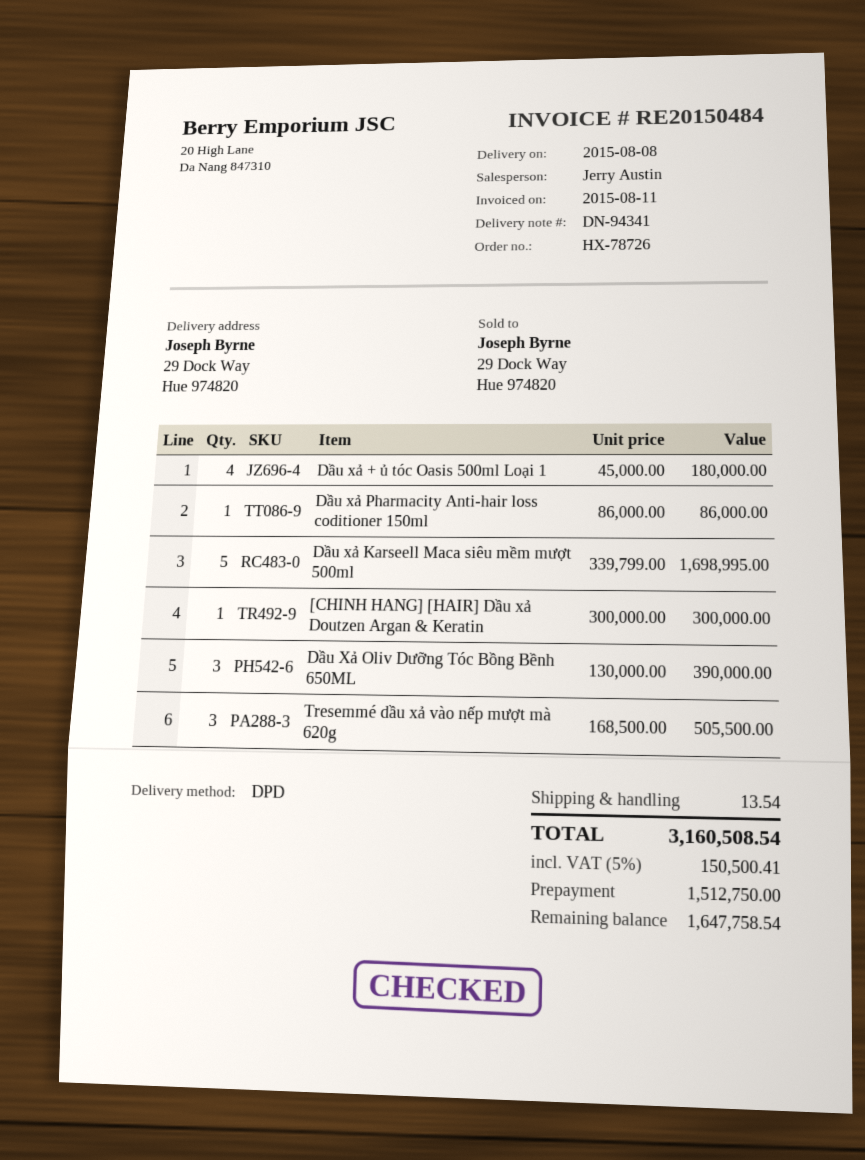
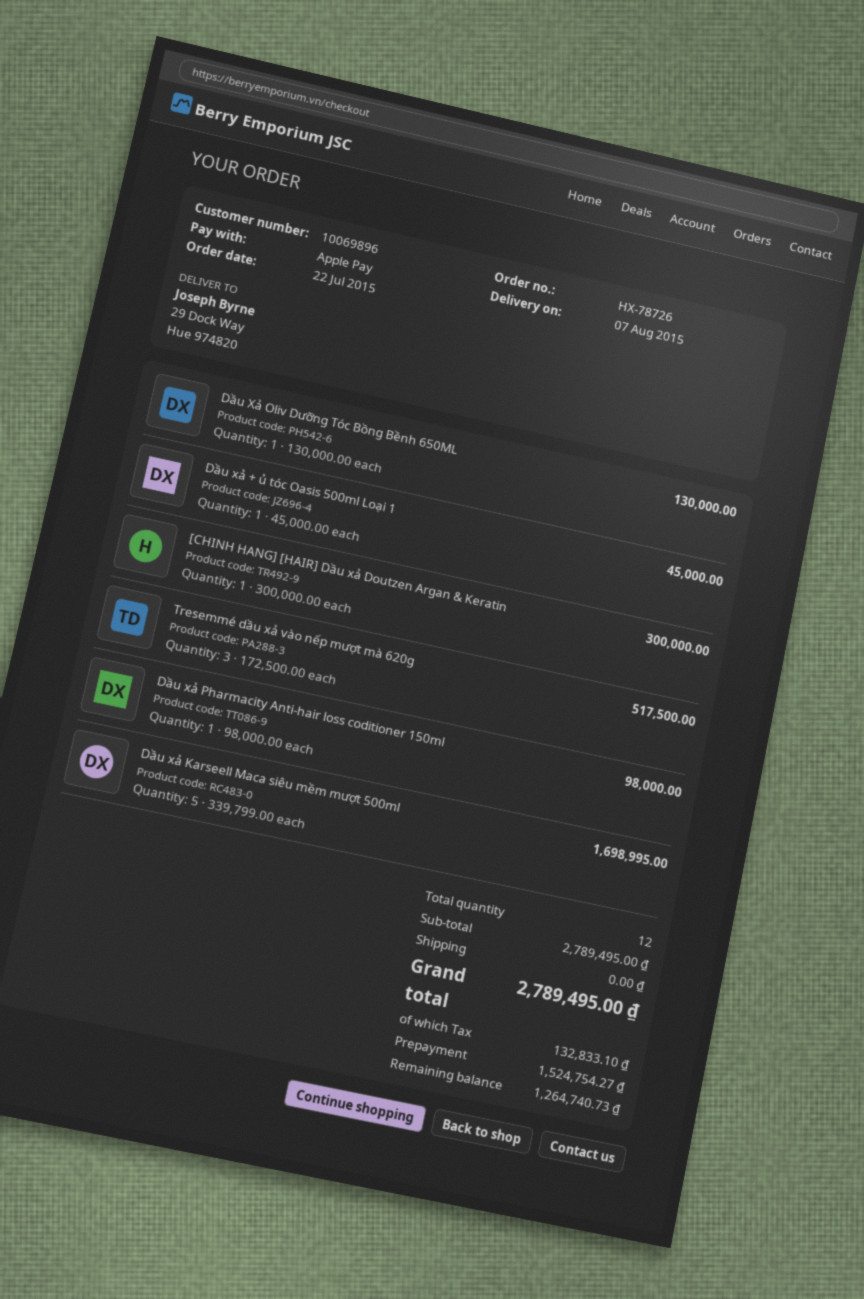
delivery date: 2015-08-08 -> 2015-08-07
Dầu xả + ủ tóc Oasis 500ml Loại 1: 4 x 45000.00 = 180000.00 -> 1 x 45000.00 = 45000.00
Dầu xả Pharmacity Anti-hair loss coditioner 150ml: 1 x 86000.00 = 86000.00 -> 1 x 98000.00 = 98000.00
Dầu Xả Oliv Dưỡng Tóc Bồng Bềnh 650ML: 3 x 130000.00 = 390000.00 -> 1 x 130000.00 = 130000.00
Tresemmé dầu xả vào nếp mượt mà 620g: 3 x 168500.00 = 505500.00 -> 3 x 172500.00 = 517500.00
shipping: 13.54 -> 0.00
tax: 150500.41 -> 132833.10
total: 3160508.54 -> 2789495.00
deposit: 1512750.00 -> 1524754.27
balance: 1647758.54 -> 1264740.73

